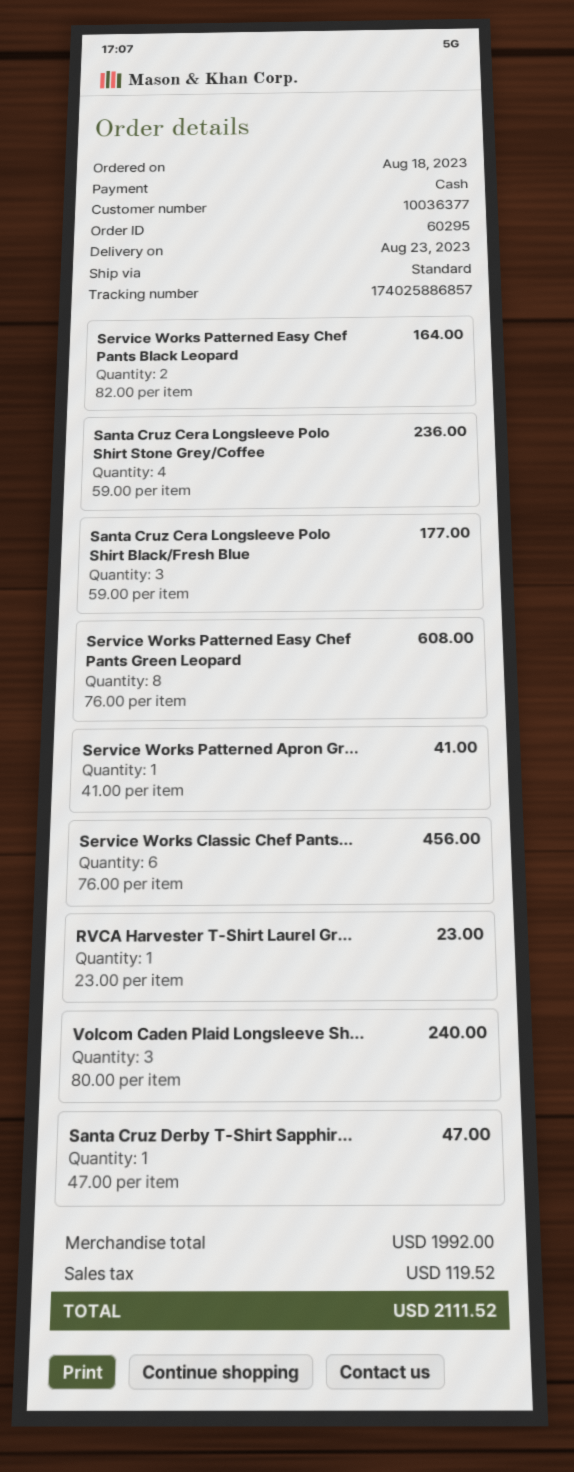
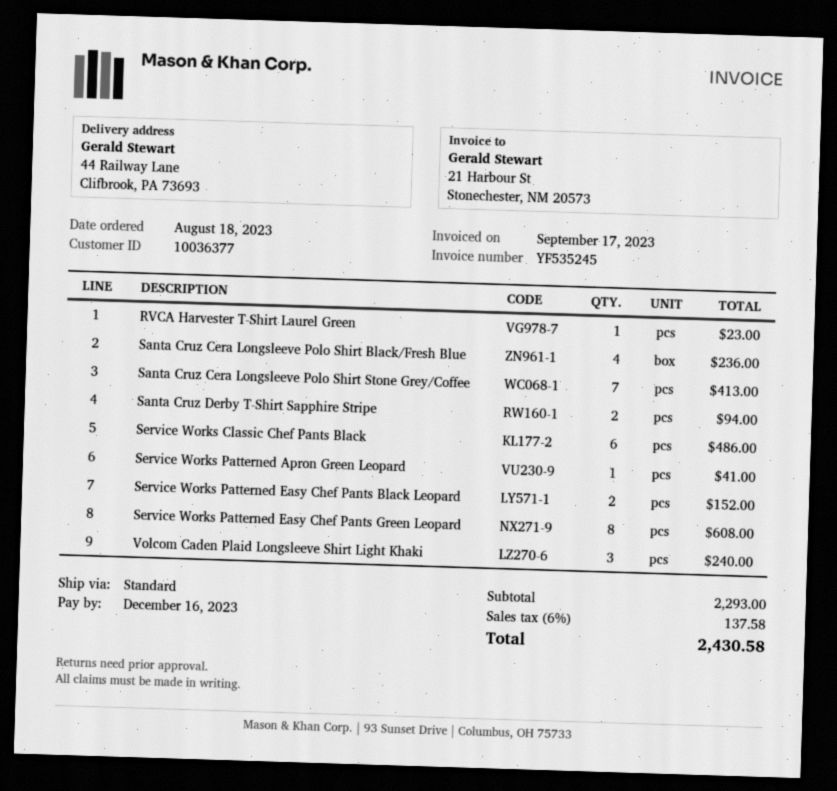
Service Works Patterned Easy Chef Pants Black Leopard: 2 for 164.00 -> 2 for 152.00
Santa Cruz Cera Longsleeve Polo Shirt Stone Grey/Coffee: 4 for 236.00 -> 7 for 413.00
Santa Cruz Cera Longsleeve Polo Shirt Black/Fresh Blue: 3 for 177.00 -> 4 for 236.00
Service Works Classic Chef Pants...: 6 for 456.00 -> 6 for 486.00
Santa Cruz Derby T-Shirt Sapphir...: 1 for 47.00 -> 2 for 94.00
subtotal: 1992.00 -> 2293.00
tax: 119.52 -> 137.58
total: 2111.52 -> 2430.58

